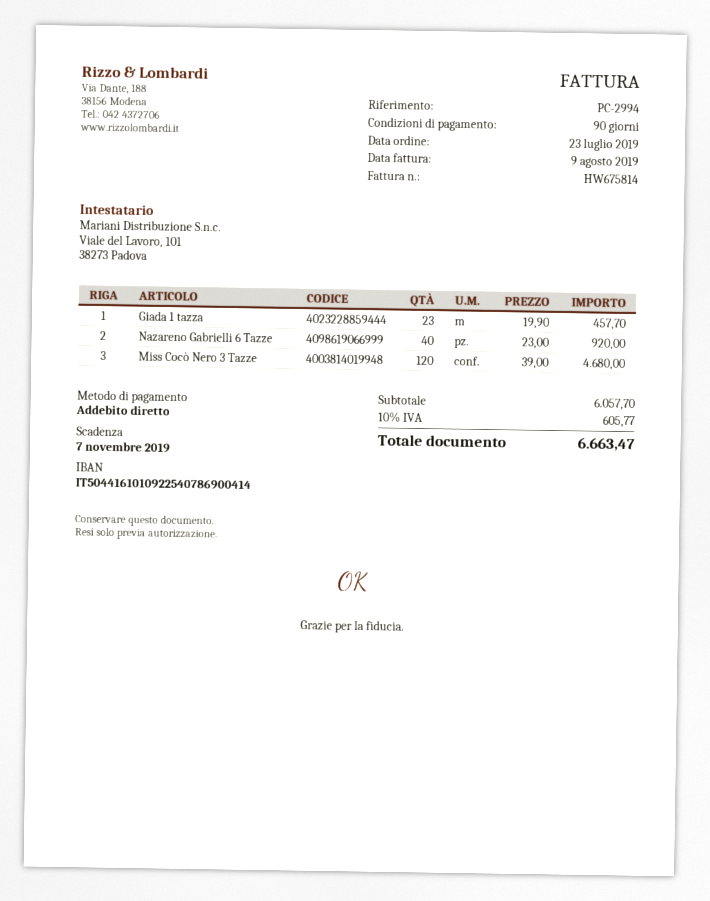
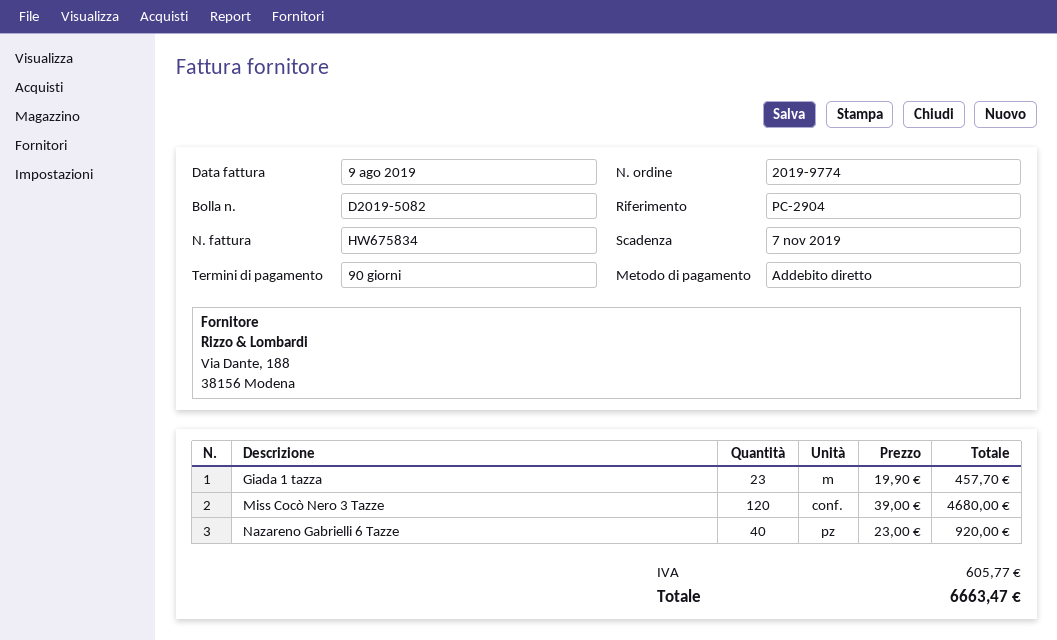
invoice number: HW675814 -> HW675834
reference: PC-2994 -> PC-2904

